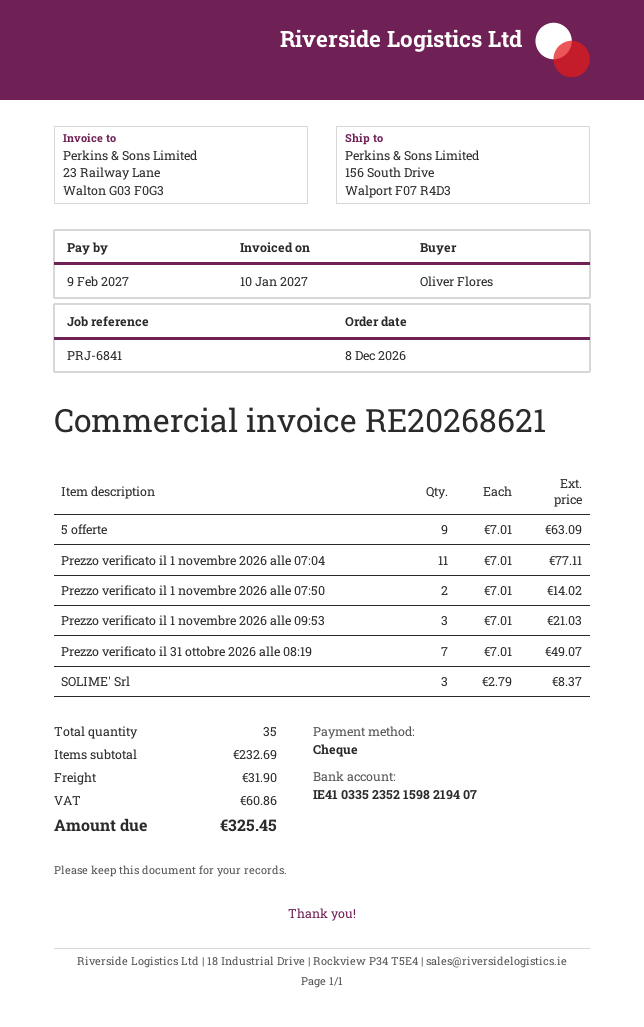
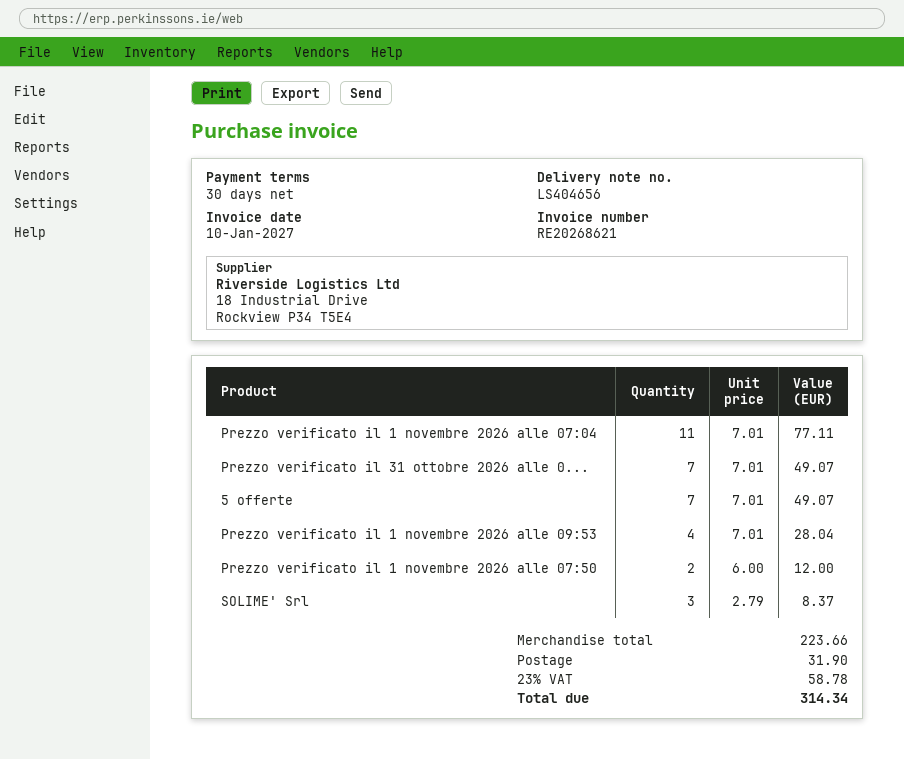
5 offerte: 9 x 7.01 = 63.09 -> 7 x 7.01 = 49.07
Prezzo verificato il 1 novembre 2026 alle 07:50: 2 x 7.01 = 14.02 -> 2 x 6.00 = 12.00
Prezzo verificato il 1 novembre 2026 alle 09:53: 3 x 7.01 = 21.03 -> 4 x 7.01 = 28.04
subtotal: 232.69 -> 223.66
tax: 60.86 -> 58.78
total: 325.45 -> 314.34

